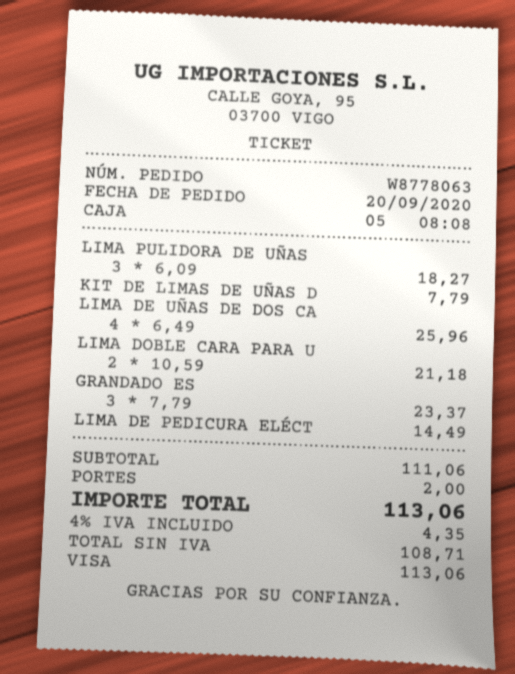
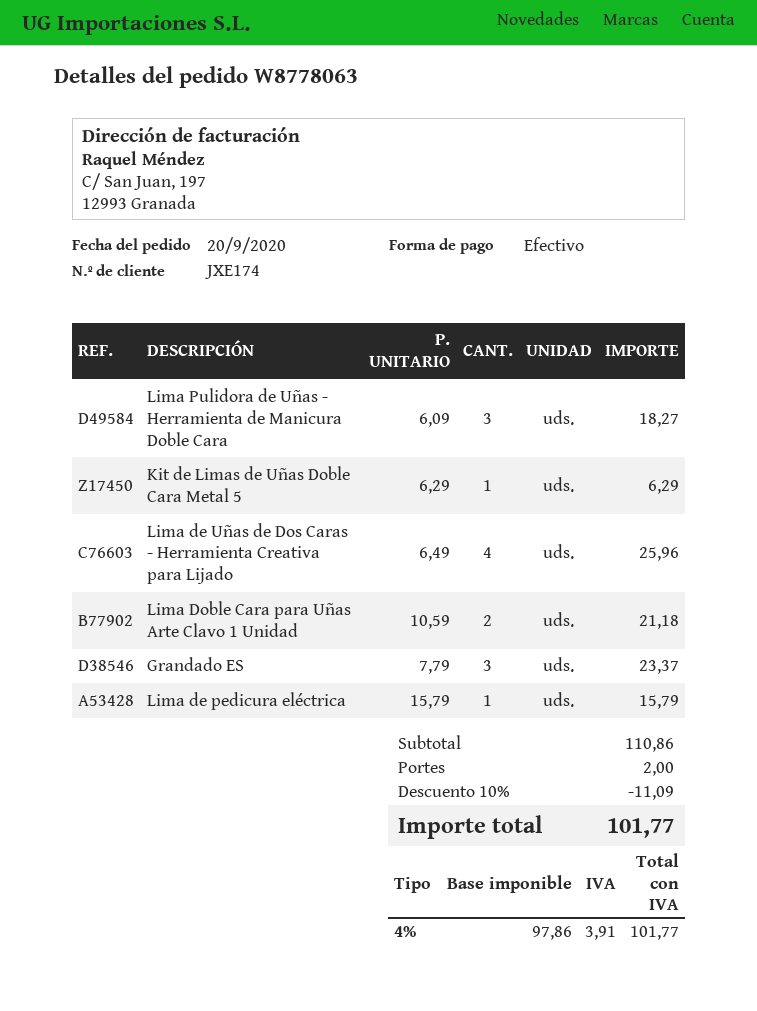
payment method: Visa -> cash
KIT DE LIMAS DE UÑAS D: 1 x 7.79 = 7.79 -> 1 x 6.29 = 6.29
LIMA DE PEDICURA ELÉCT: 1 x 14.49 = 14.49 -> 1 x 15.79 = 15.79
subtotal: 111.06 -> 110.86
discount: none -> 10% = 11.09
net: 108.71 -> 97.86
tax: 4% = 4.35 -> 4% = 3.91
total: 113.06 -> 101.77

